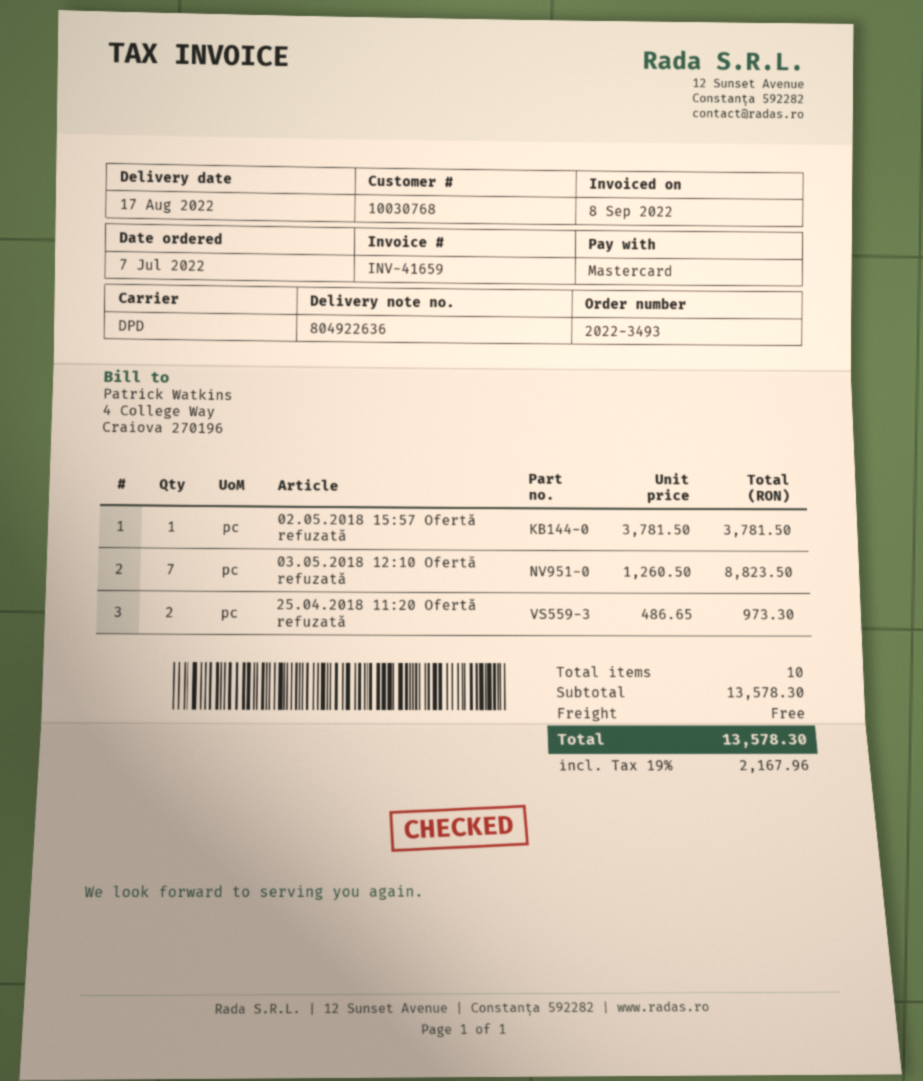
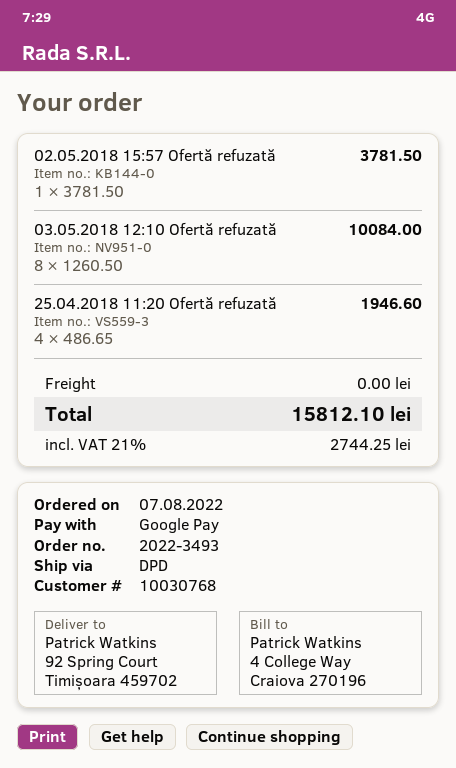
order date: 2022-07-07 -> 2022-08-07
payment method: Mastercard -> Google Pay
03.05.2018 12:10 Ofertă refuzată: 7 x 1260.50 = 8823.50 -> 8 x 1260.50 = 10084.00
25.04.2018 11:20 Ofertă refuzată: 2 x 486.65 = 973.30 -> 4 x 486.65 = 1946.60
tax: 19% = 2167.96 -> 21% = 2744.25
total: 13578.30 -> 15812.10

